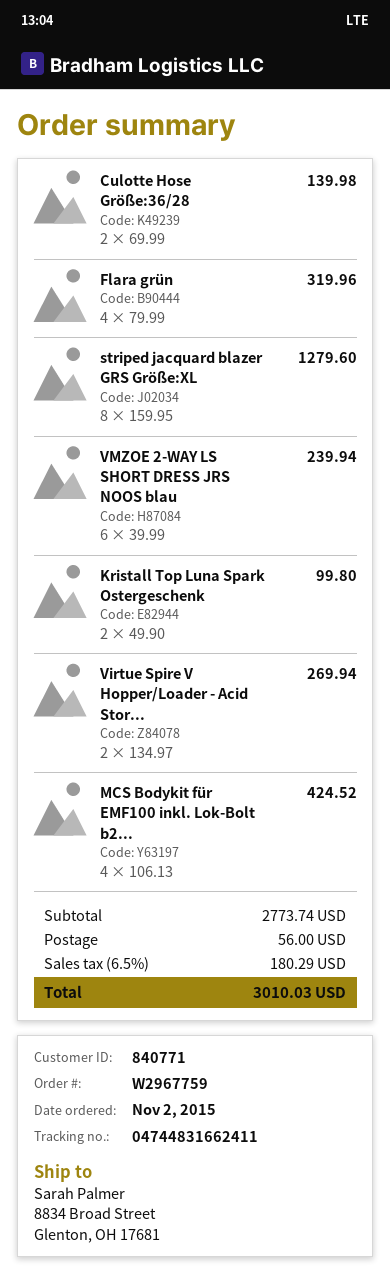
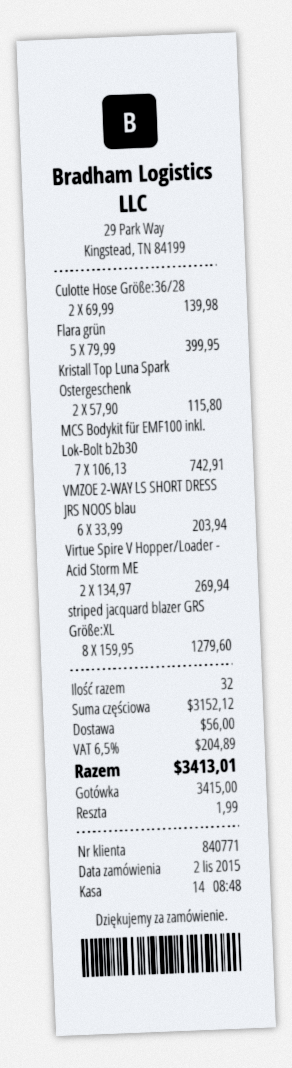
Flara grün: 4 x 79.99 = 319.96 -> 5 x 79.99 = 399.95
VMZOE 2-WAY LS SHORT DRESS JRS NOOS blau: 6 x 39.99 = 239.94 -> 6 x 33.99 = 203.94
Kristall Top Luna Spark Ostergeschenk: 2 x 49.90 = 99.80 -> 2 x 57.90 = 115.80
MCS Bodykit für EMF100 inkl. Lok-Bolt b2...: 4 x 106.13 = 424.52 -> 7 x 106.13 = 742.91
subtotal: 2773.74 -> 3152.12
tax: 6.5% = 180.29 -> 6.5% = 204.89
total: 3010.03 -> 3413.01

